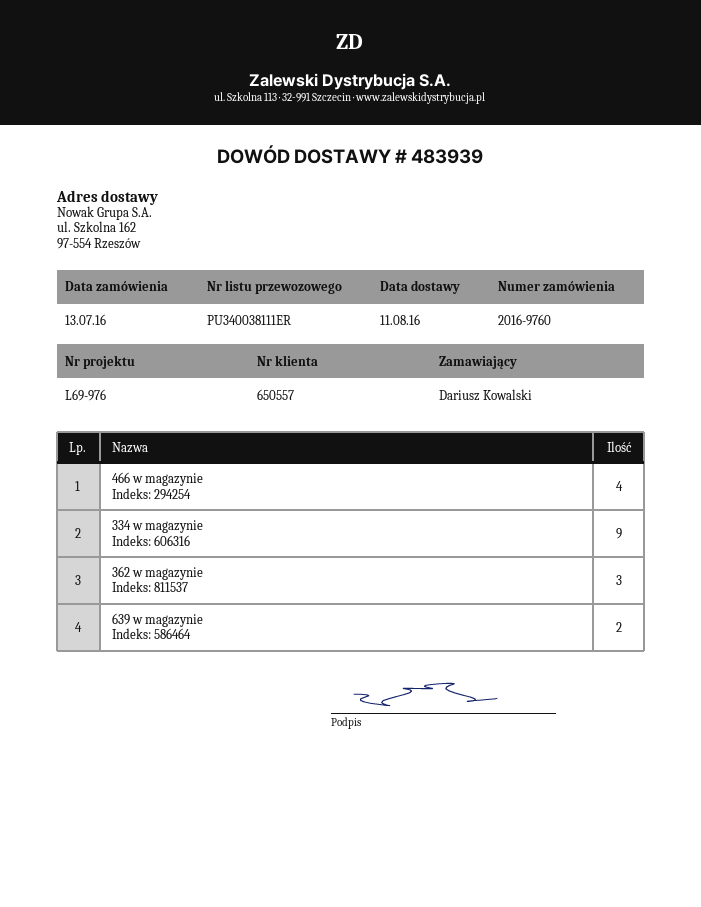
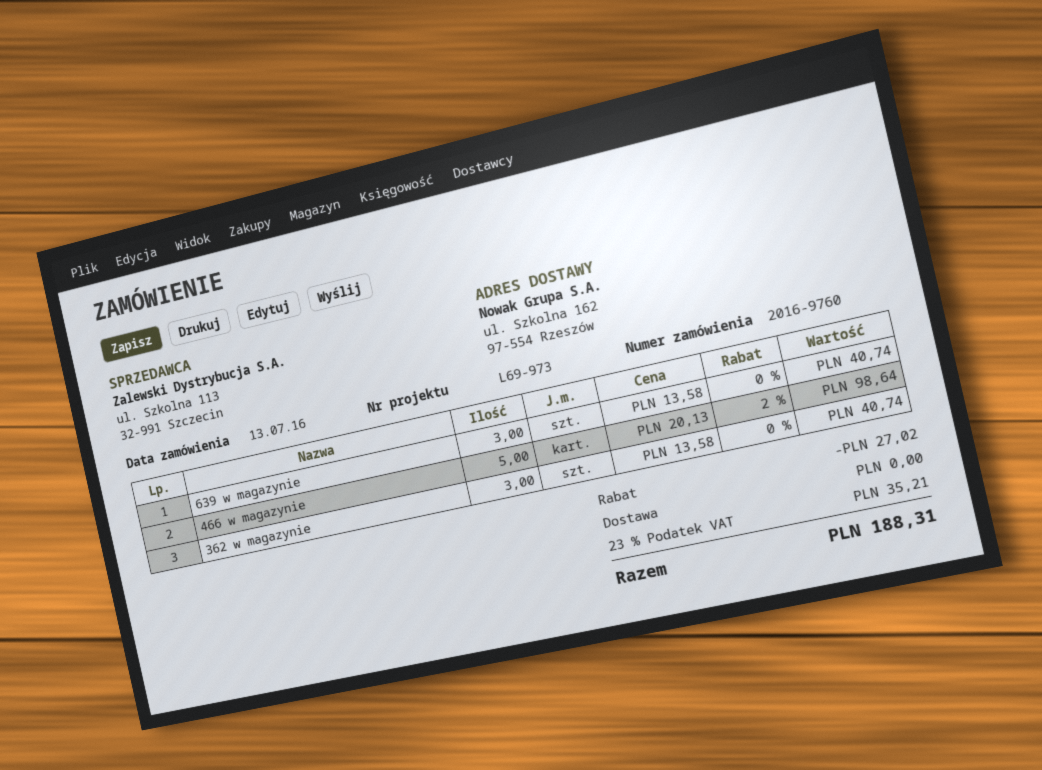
reference: L69-976 -> L69-973
466 w magazynie: 4 -> 5
334 w magazynie: 9 -> none
639 w magazynie: 2 -> 3

